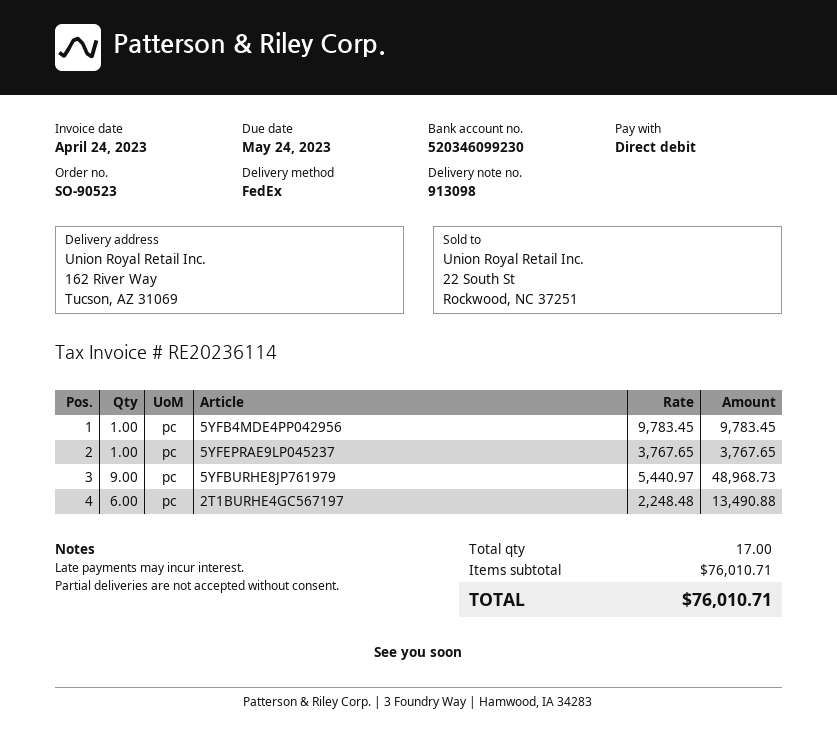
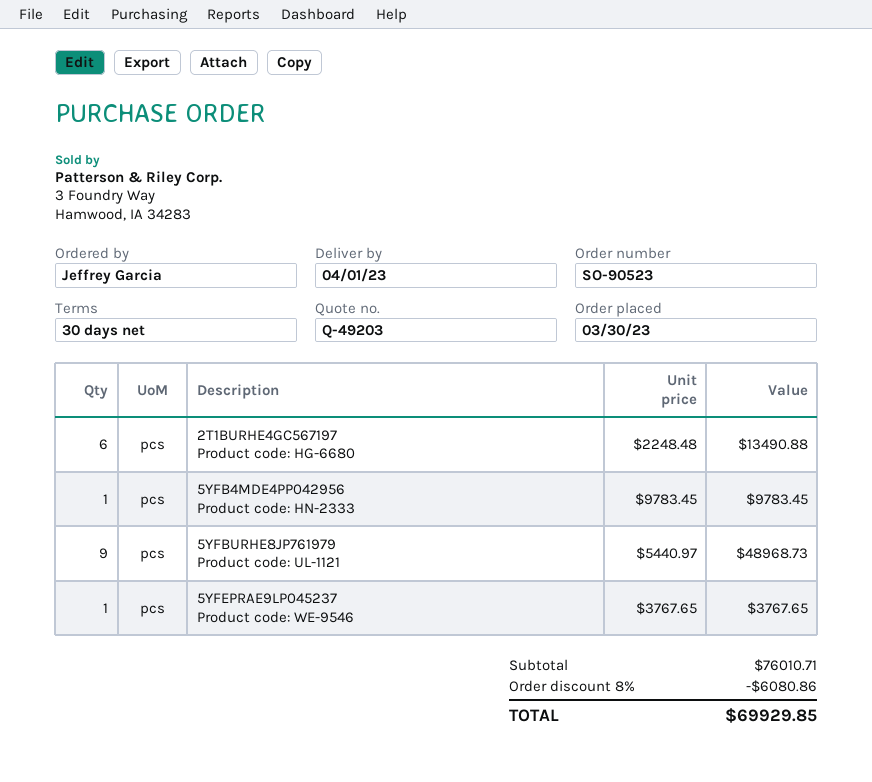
discount: none -> 8% = 6080.86
total: 76010.71 -> 69929.85

